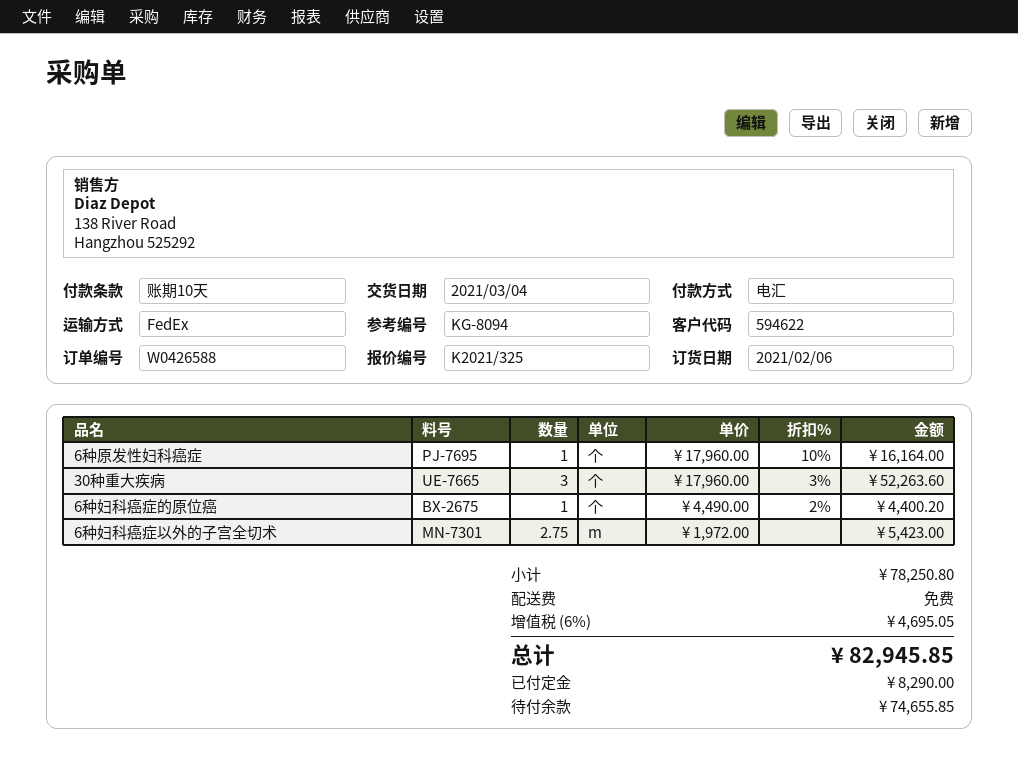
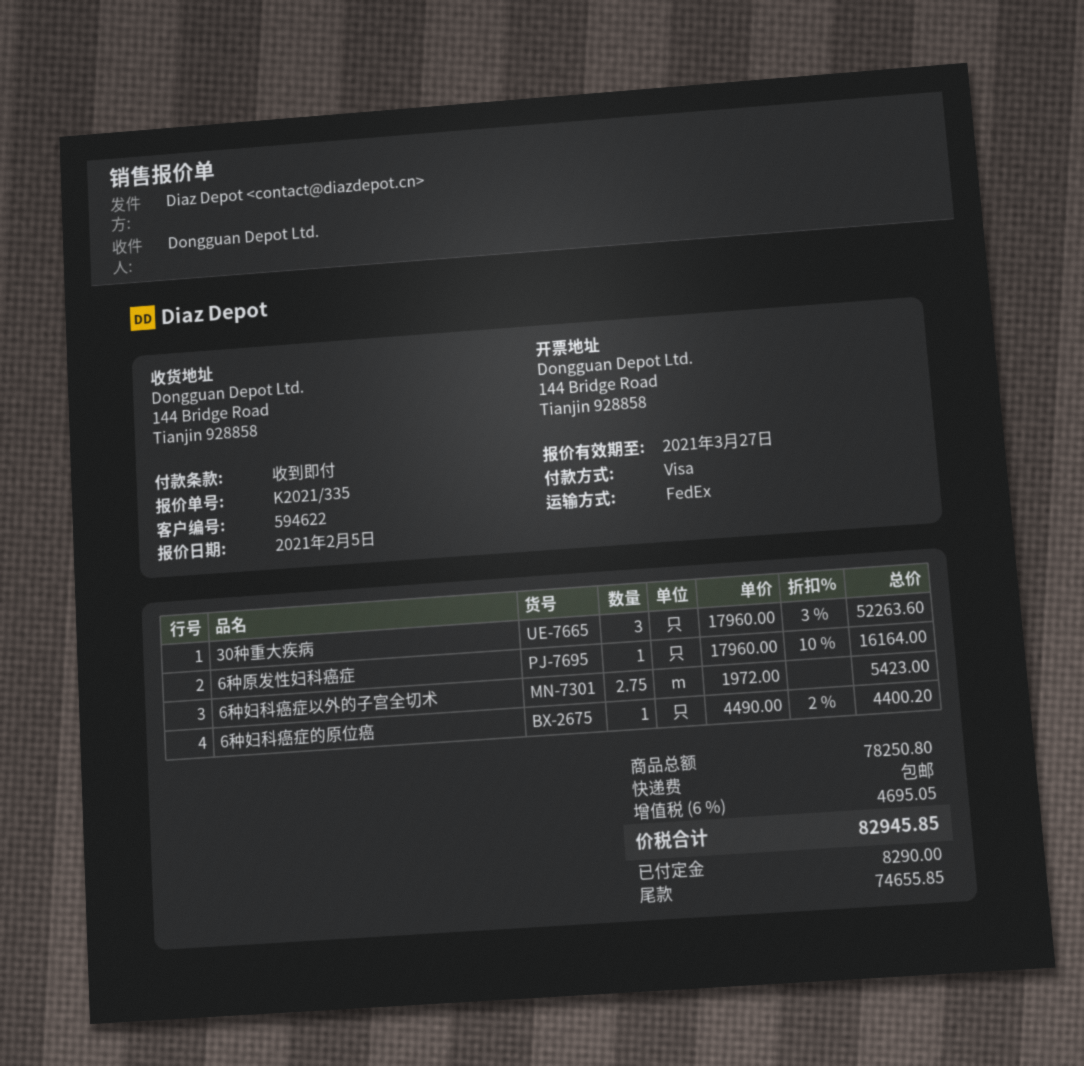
quote number: K2021/325 -> K2021/335
payment terms: 10 days -> on receipt
payment method: bank transfer -> Visa

